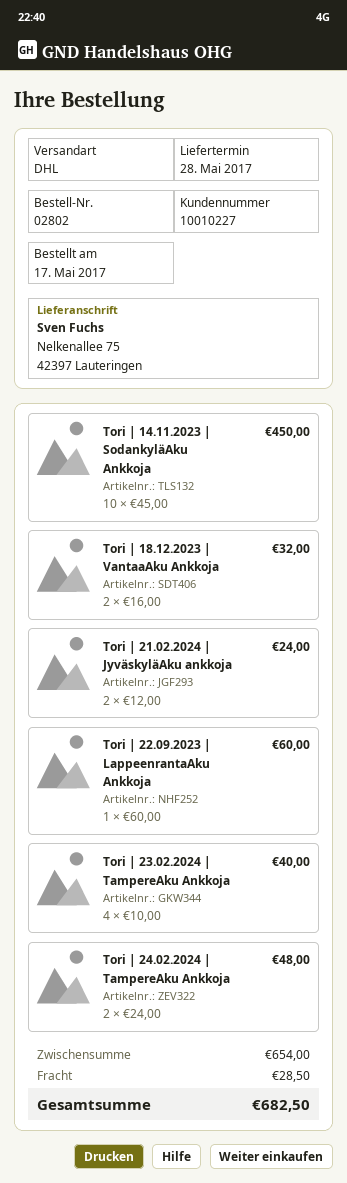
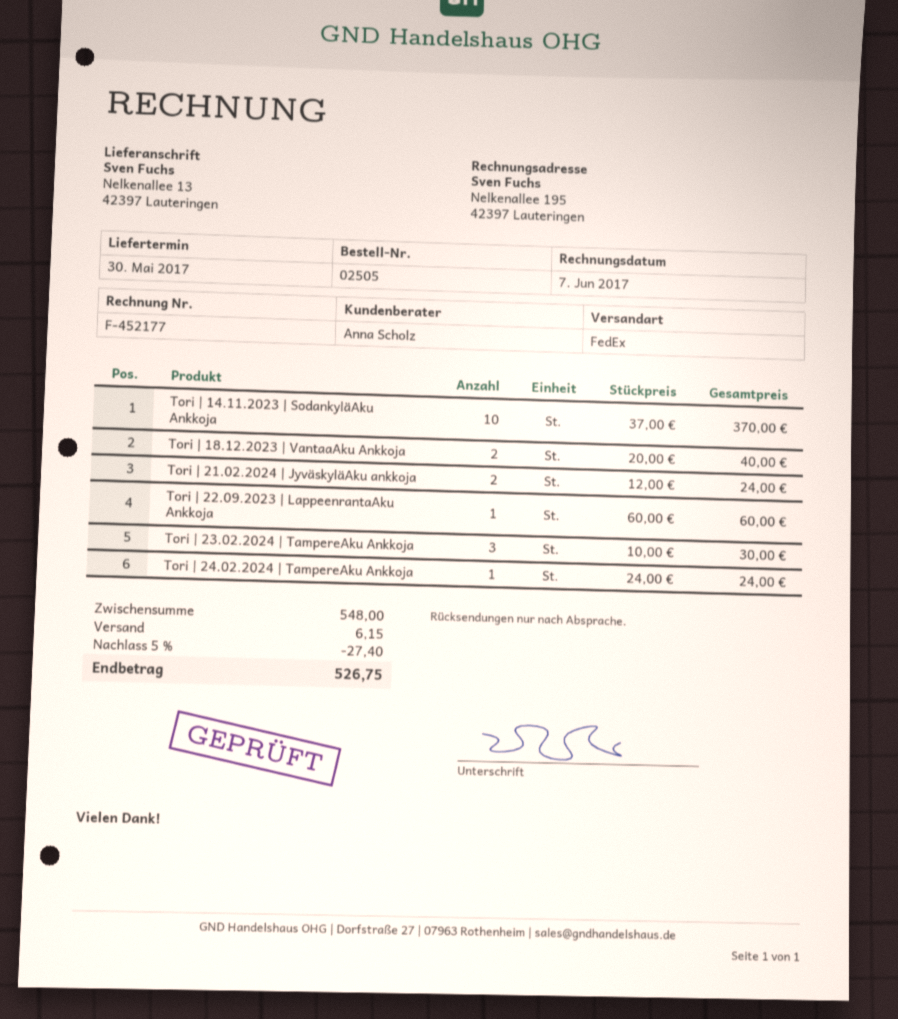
order number: 02802 -> 02505
delivery date: 2017-05-28 -> 2017-05-30
shipping method: DHL -> FedEx
ship to: Nelkenallee 75, 42397 Lauteringen -> Nelkenallee 13, 42397 Lauteringen
Tori | 14.11.2023 | SodankyläAku Ankkoja: 10 x 45.00 = 450.00 -> 10 x 37.00 = 370.00
Tori | 18.12.2023 | VantaaAku Ankkoja: 2 x 16.00 = 32.00 -> 2 x 20.00 = 40.00
Tori | 23.02.2024 | TampereAku Ankkoja: 4 x 10.00 = 40.00 -> 3 x 10.00 = 30.00
Tori | 24.02.2024 | TampereAku Ankkoja: 2 x 24.00 = 48.00 -> 1 x 24.00 = 24.00
subtotal: 654.00 -> 548.00
discount: none -> 5% = 27.40
shipping: 28.50 -> 6.15
total: 682.50 -> 526.75

